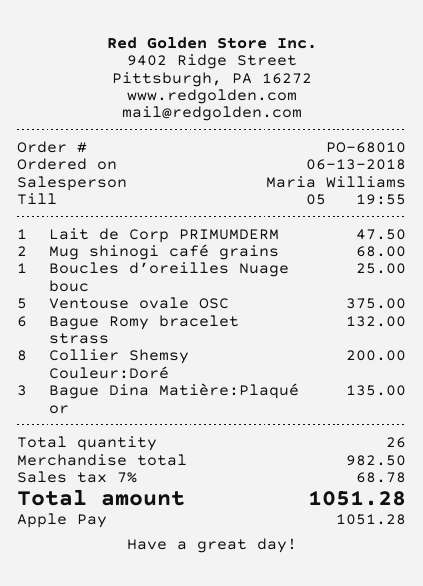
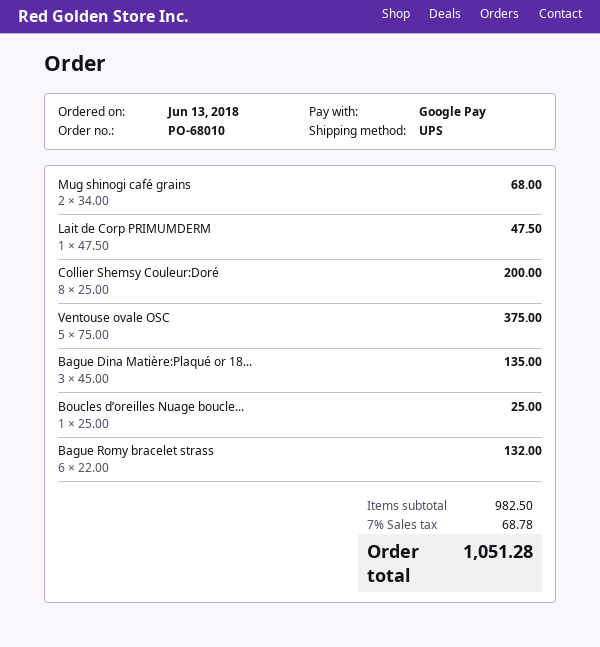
payment method: Apple Pay -> Google Pay

